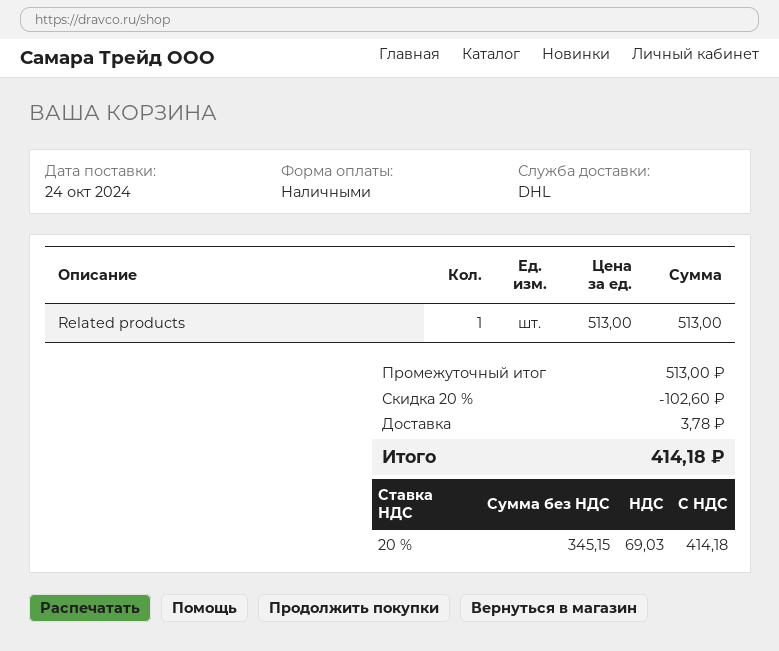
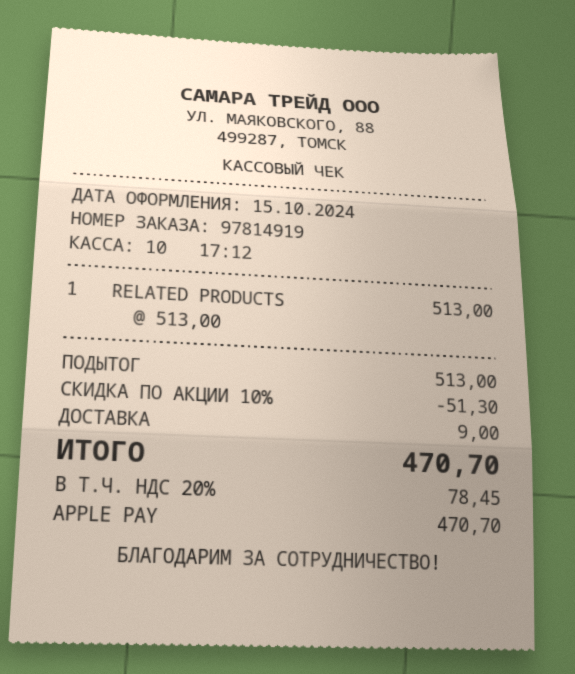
payment method: cash -> Apple Pay
discount: 20% = 102.60 -> 10% = 51.30
shipping: 3.78 -> 9.00
tax: 20% = 69.03 -> 20% = 78.45
total: 414.18 -> 470.70

